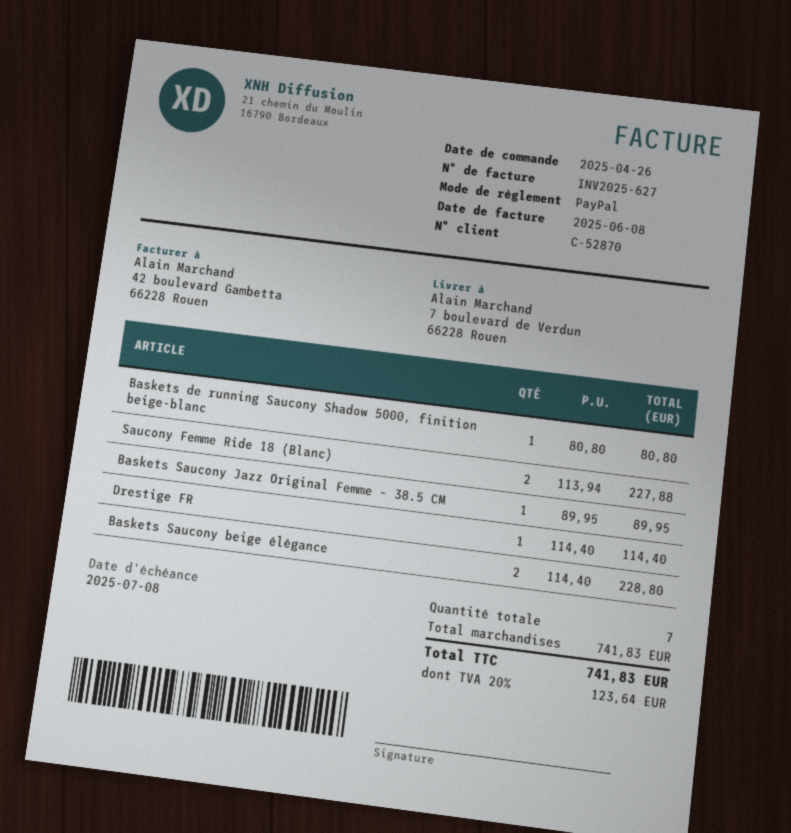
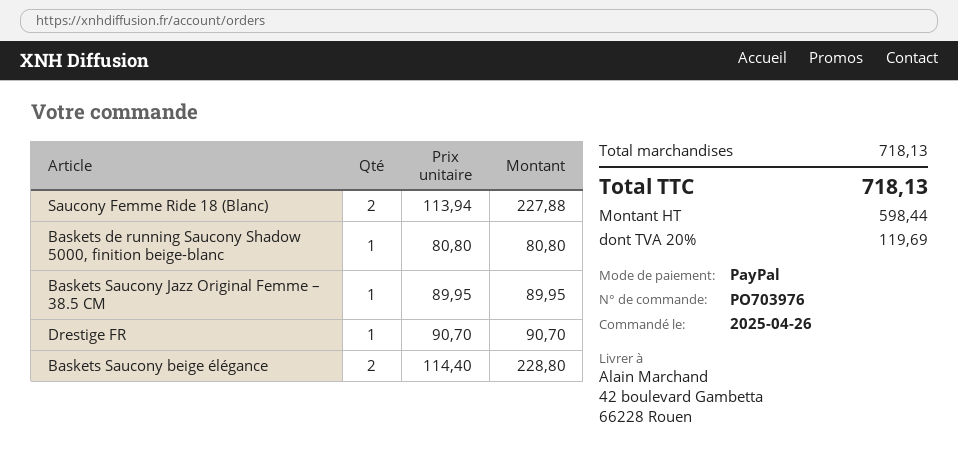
ship to: 7 boulevard de Verdun, 66228 Rouen -> 42 boulevard Gambetta, 66228 Rouen
Drestige FR: 1 x 114.40 = 114.40 -> 1 x 90.70 = 90.70
subtotal: 741.83 -> 718.13
tax: 20% = 123.64 -> 20% = 119.69
total: 741.83 -> 718.13

